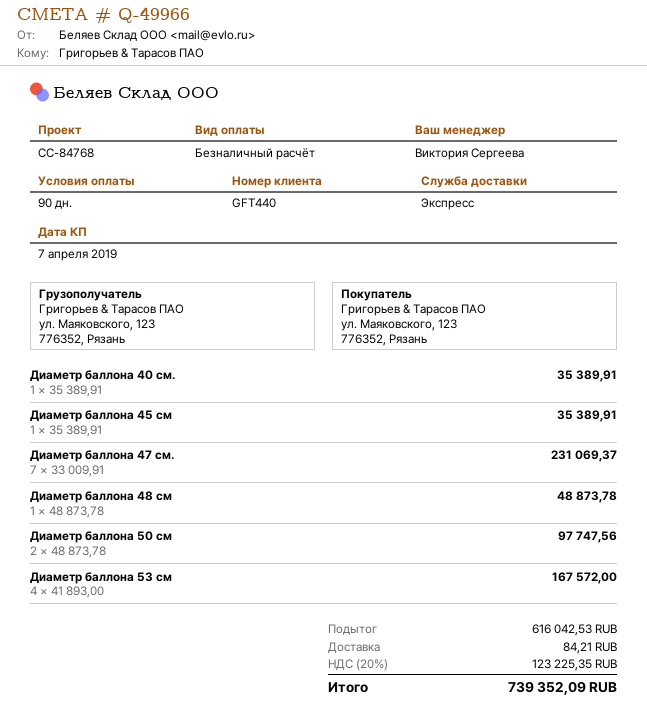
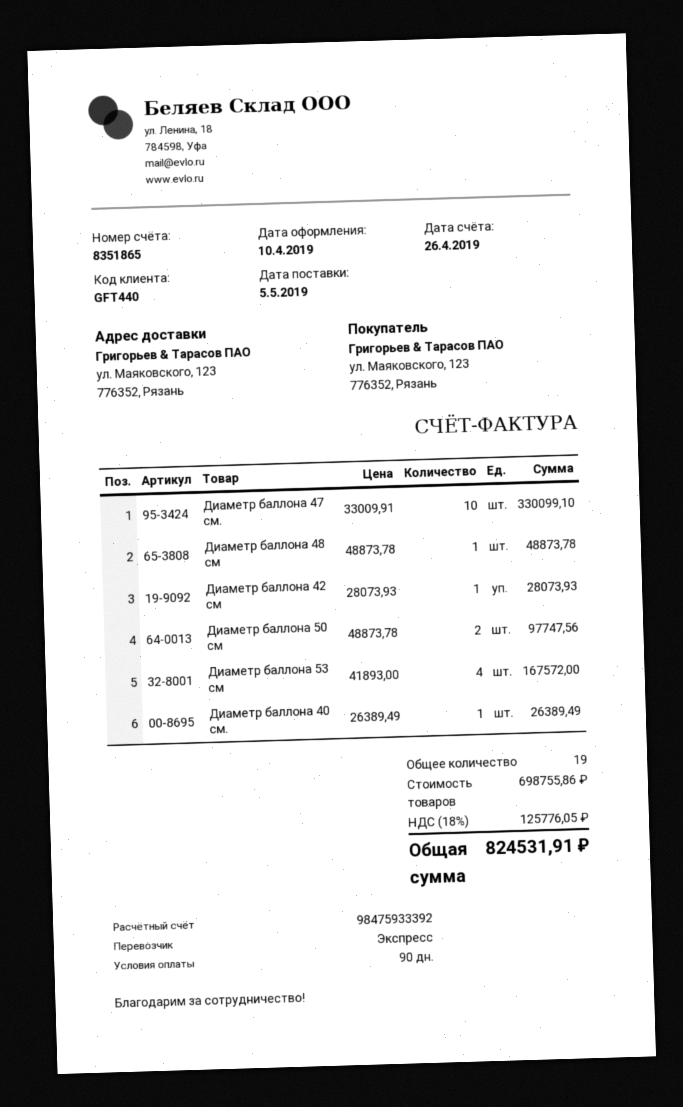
Диаметр баллона 40 см.: 1 x 35389.91 = 35389.91 -> 1 x 26389.49 = 26389.49
Диаметр баллона 45 см: 1 x 35389.91 = 35389.91 -> none
Диаметр баллона 47 см.: 7 x 33009.91 = 231069.37 -> 10 x 33009.91 = 330099.10
Диаметр баллона 42 см: none -> 1 x 28073.93 = 28073.93
subtotal: 616042.53 -> 698755.86
shipping: 84.21 -> none
tax: 20% = 123225.35 -> 18% = 125776.05
total: 739352.09 -> 824531.91

